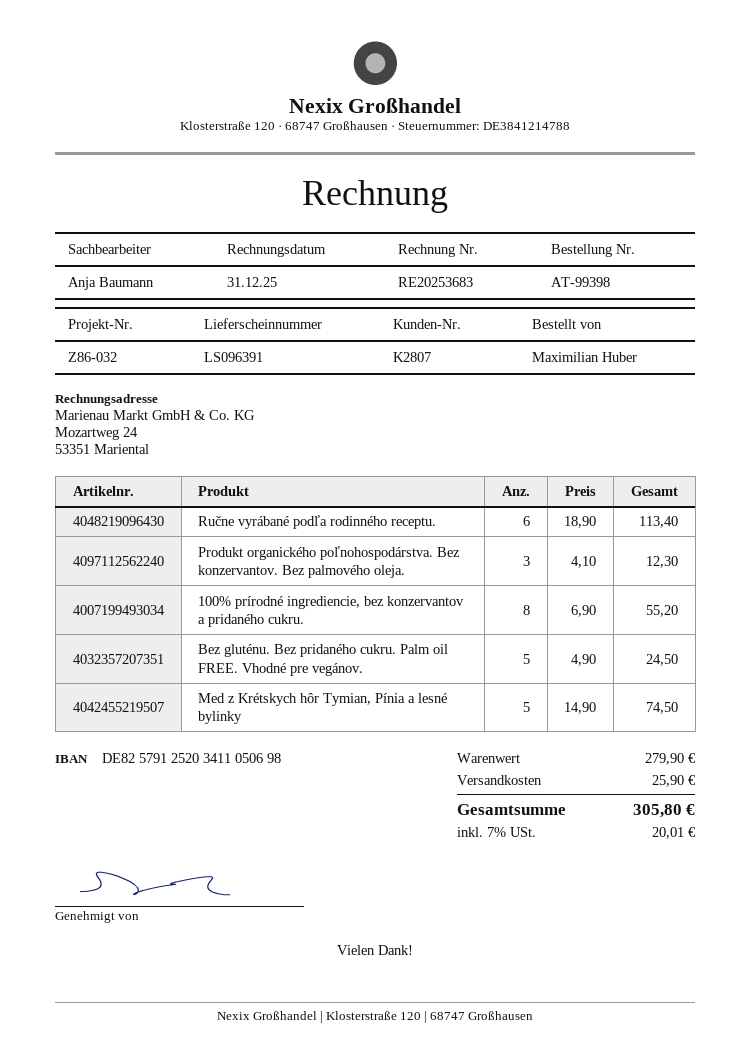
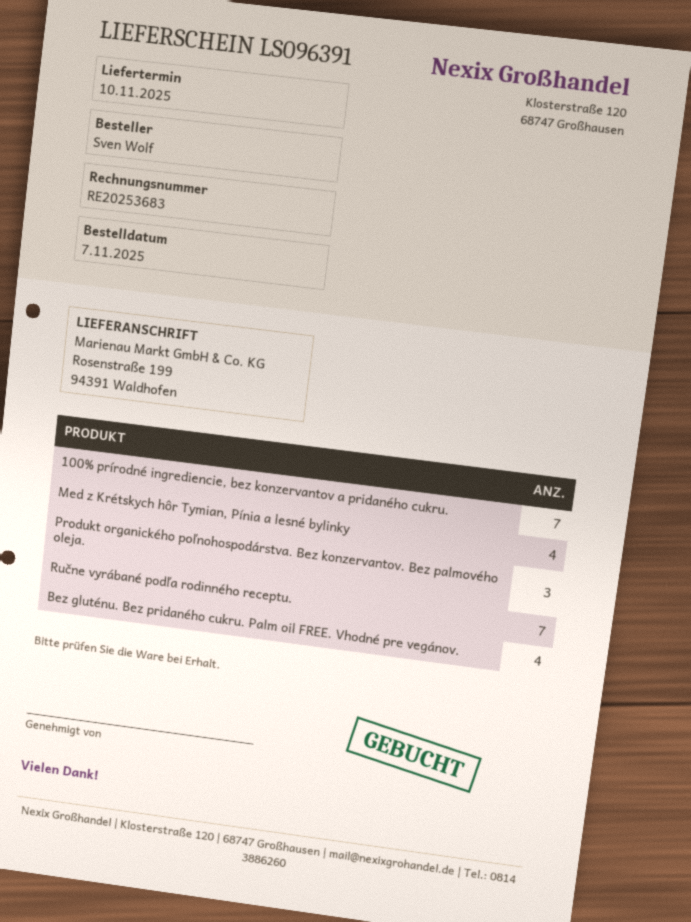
ordered by: Maximilian Huber -> Sven Wolf
Ručne vyrábané podľa rodinného receptu.: 6 -> 7
100% prírodné ingrediencie, bez konzervantov a pridaného cukru.: 8 -> 7
Bez gluténu. Bez pridaného cukru. Palm oil FREE. Vhodné pre vegánov.: 5 -> 4
Med z Krétskych hôr Tymian, Pínia a lesné bylinky: 5 -> 4

